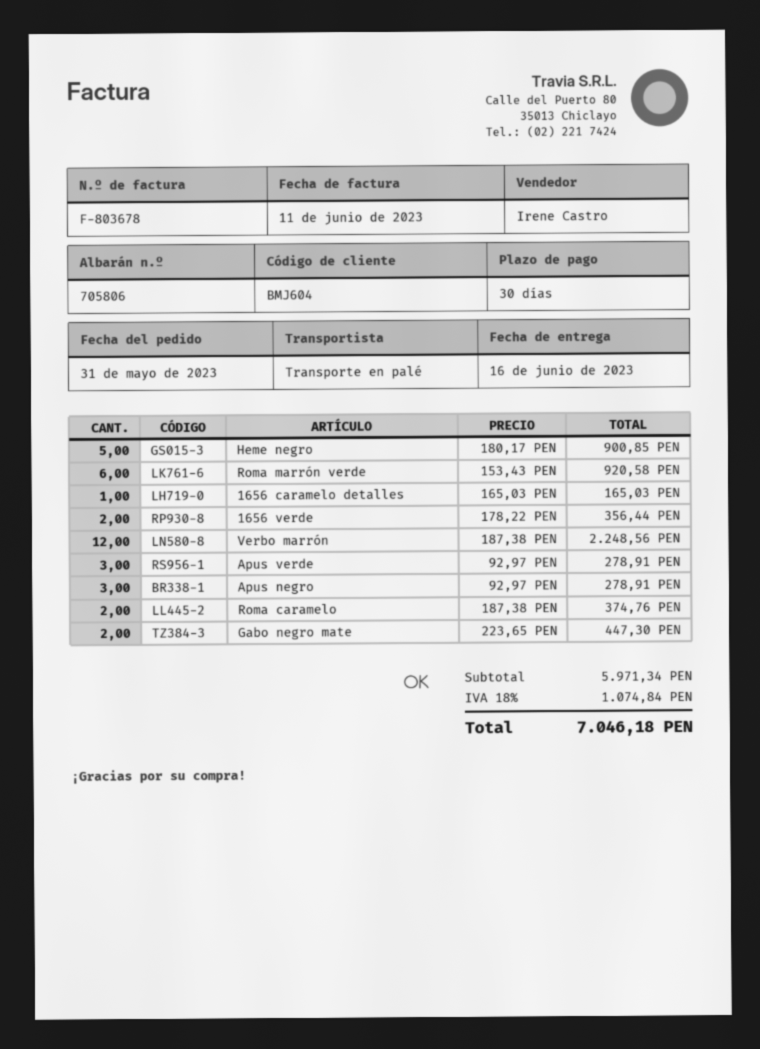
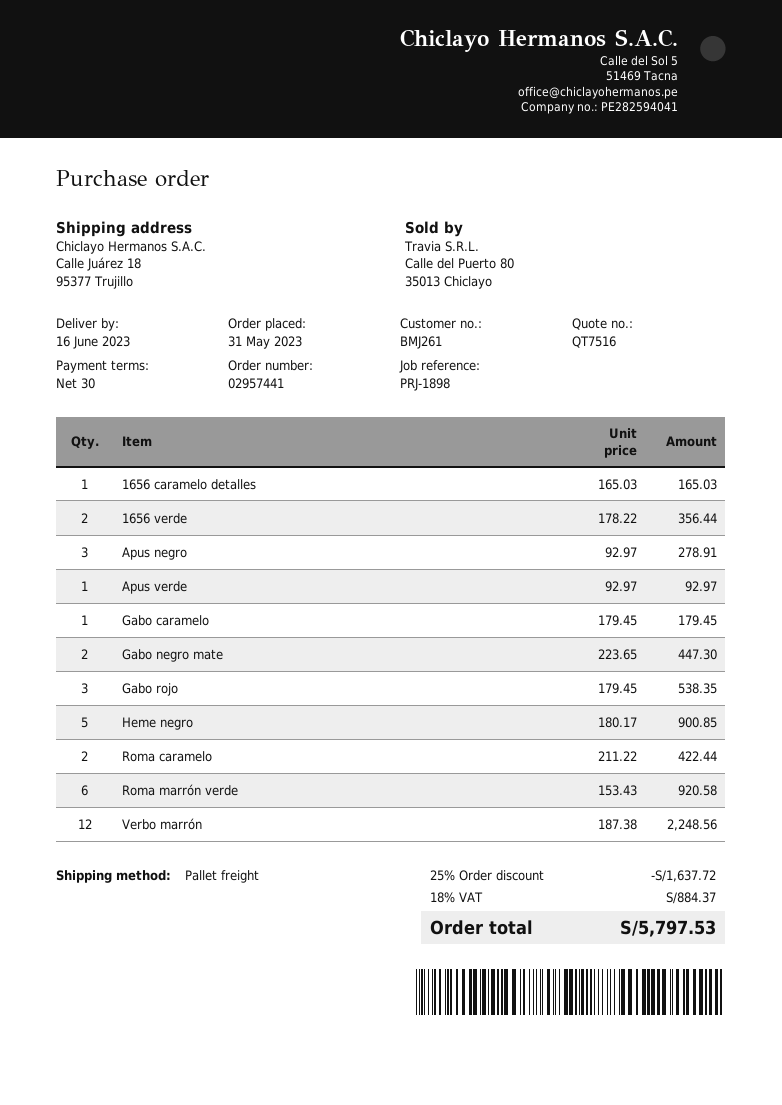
customer number: BMJ604 -> BMJ261
Apus verde: 3 x 92.97 = 278.91 -> 1 x 92.97 = 92.97
Roma caramelo: 2 x 187.38 = 374.76 -> 2 x 211.22 = 422.44
Gabo caramelo: none -> 1 x 179.45 = 179.45
Gabo rojo: none -> 3 x 179.45 = 538.35
discount: none -> 25% = 1637.72
tax: 18% = 1074.84 -> 18% = 884.37
total: 7046.18 -> 5797.53

